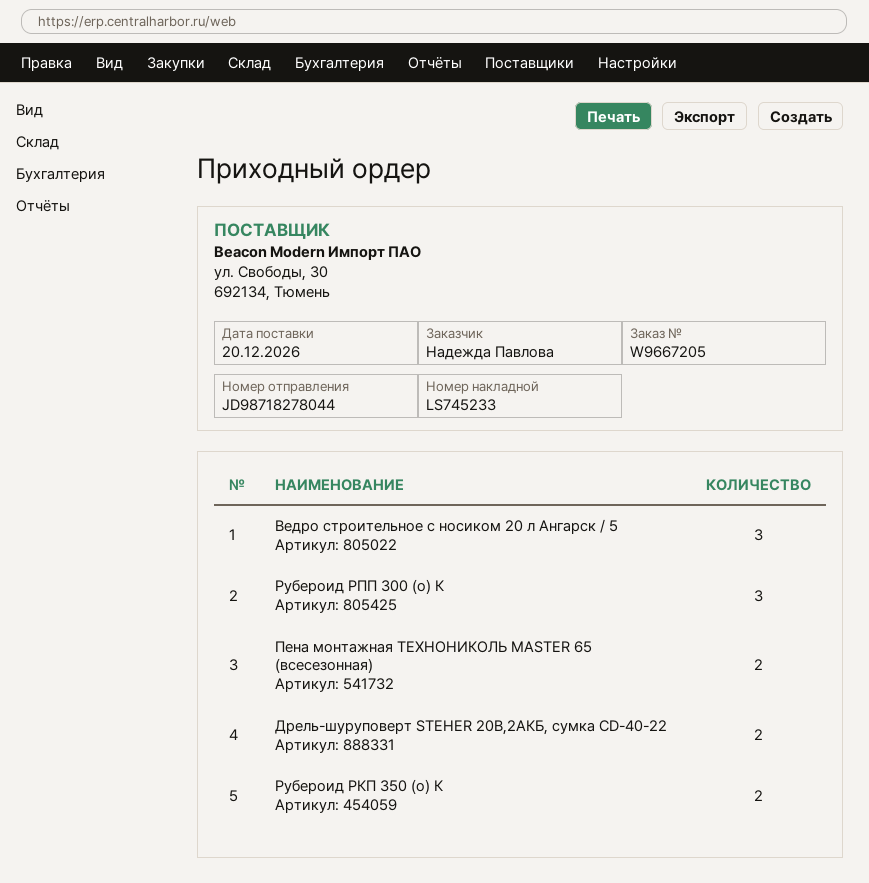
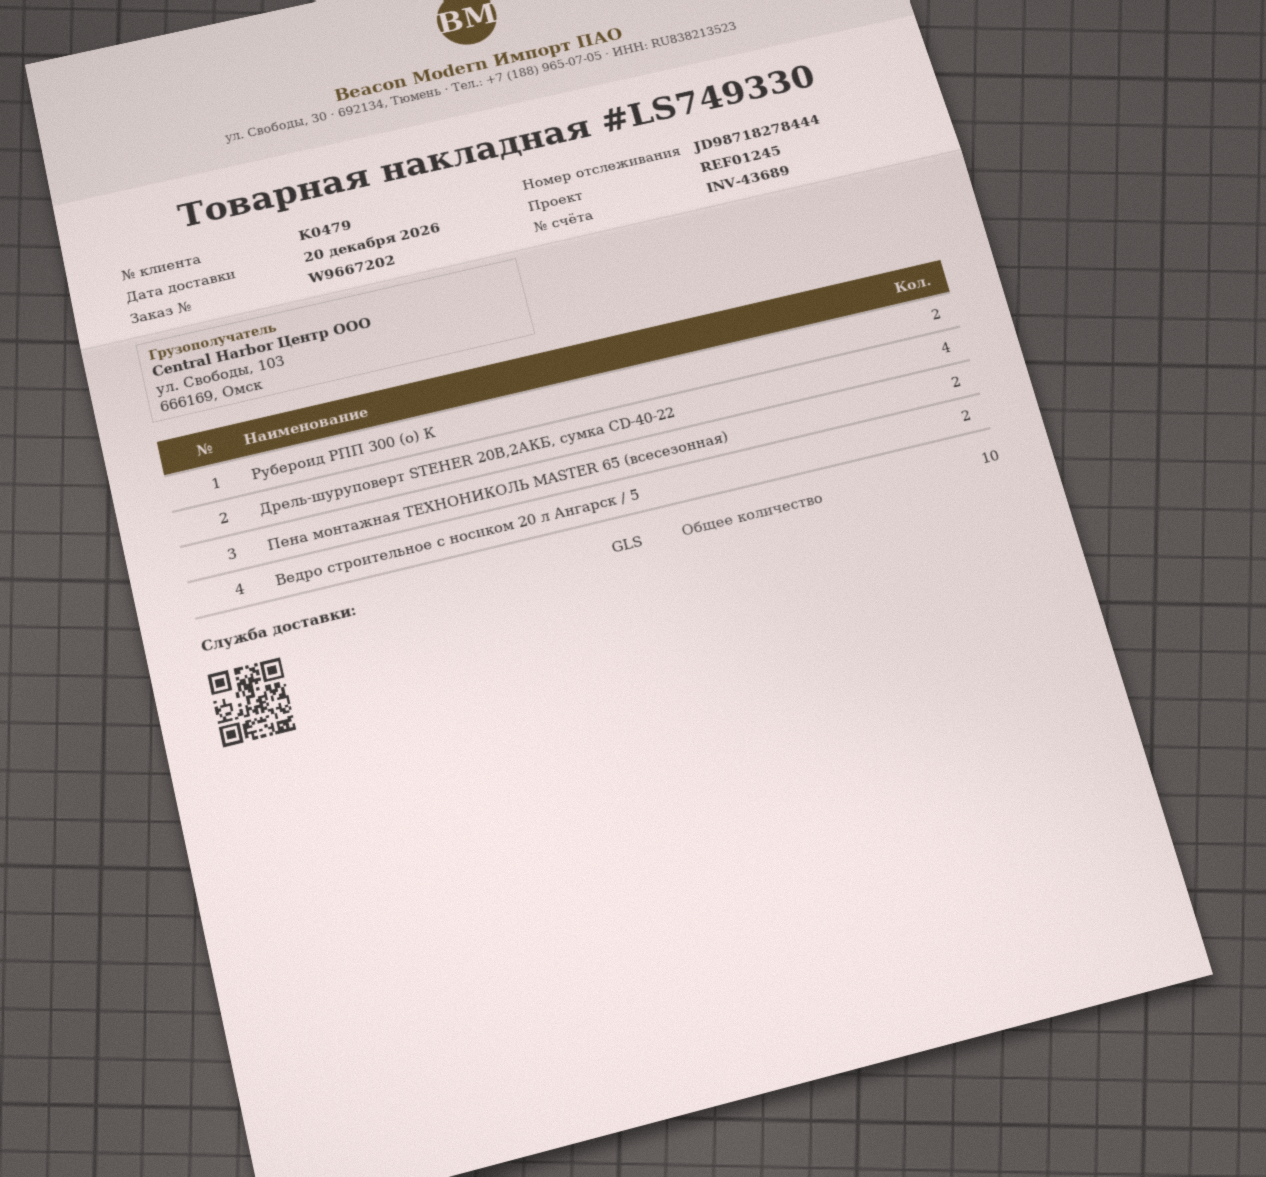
order number: W9667205 -> W9667202
delivery note number: LS745233 -> LS749330
tracking number: JD98718278044 -> JD98718278444
Ведро строительное с носиком 20 л Ангарск / 5: 3 -> 2
Рубероид РПП 300 (о) К: 3 -> 2
Дрель-шуруповерт STEHER 20В,2АКБ, сумка CD-40-22: 2 -> 4
Рубероид РКП 350 (о) К: 2 -> none

